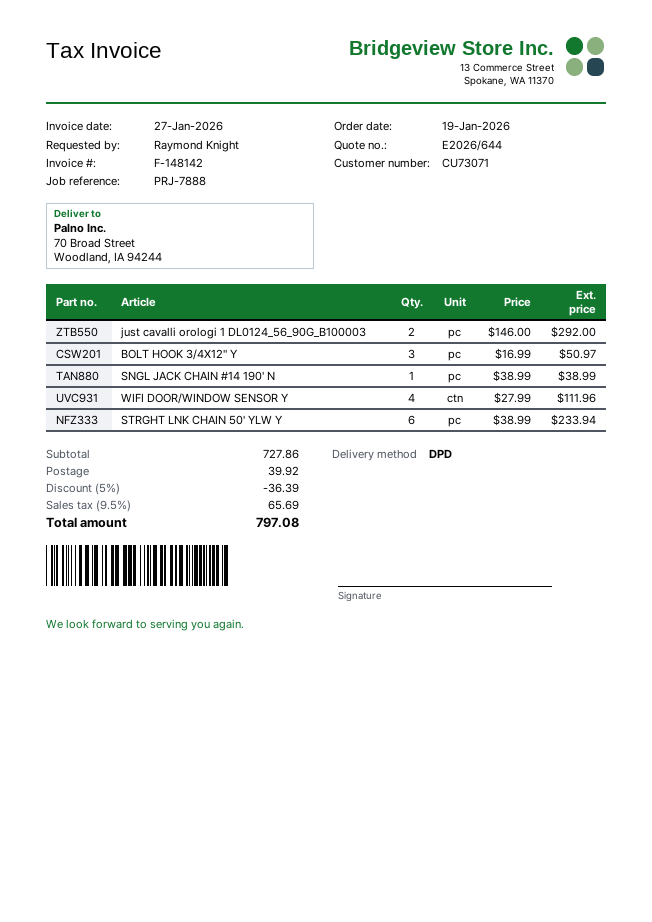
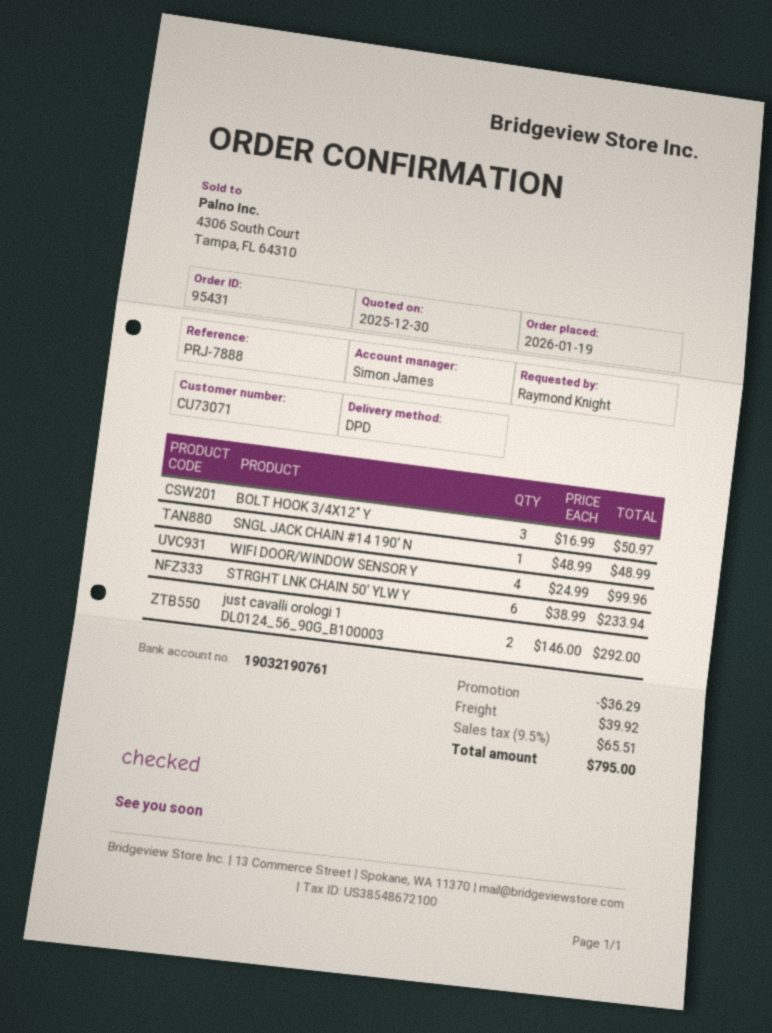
SNGL JACK CHAIN #14 190' N: 1 x 38.99 = 38.99 -> 1 x 48.99 = 48.99
WIFI DOOR/WINDOW SENSOR Y: 4 x 27.99 = 111.96 -> 4 x 24.99 = 99.96
discount: 36.39 -> 36.29
tax: 9.5% = 65.69 -> 9.5% = 65.51
total: 797.08 -> 795.00

